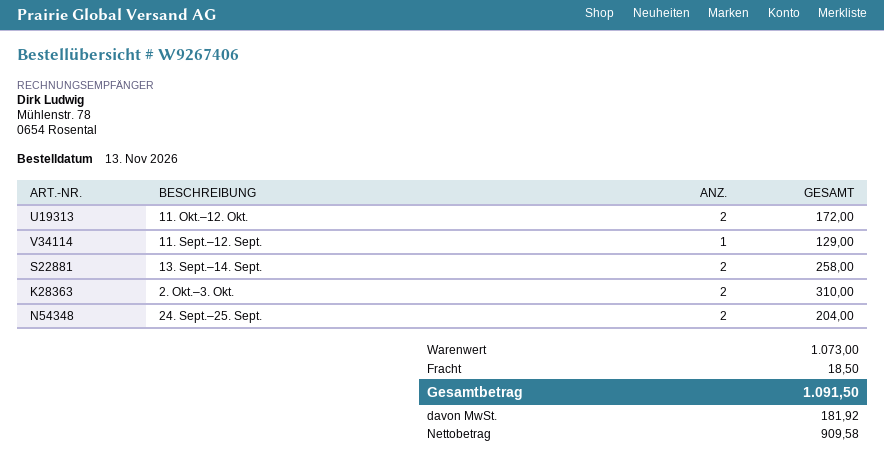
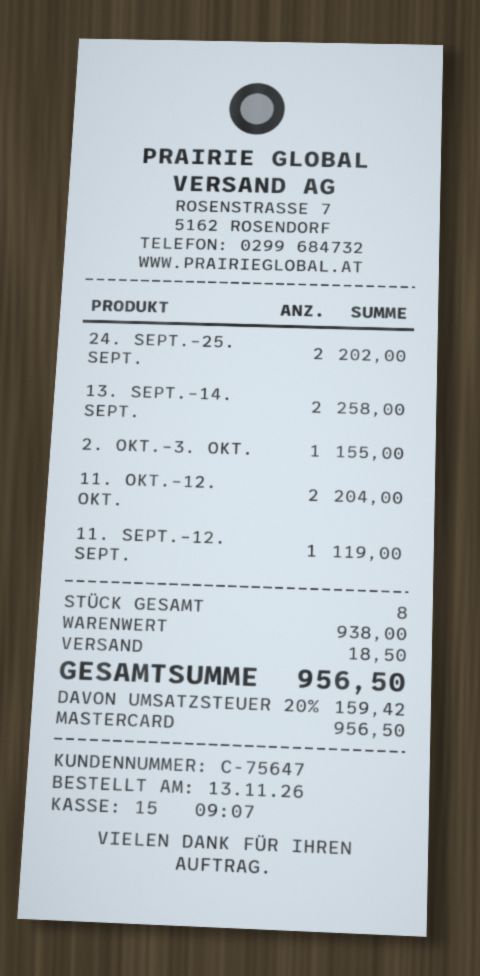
11. Okt.–12. Okt.: 2 for 172.00 -> 2 for 204.00
11. Sept.–12. Sept.: 1 for 129.00 -> 1 for 119.00
2. Okt.–3. Okt.: 2 for 310.00 -> 1 for 155.00
24. Sept.–25. Sept.: 2 for 204.00 -> 2 for 202.00
subtotal: 1073.00 -> 938.00
tax: 181.92 -> 159.42
total: 1091.50 -> 956.50

